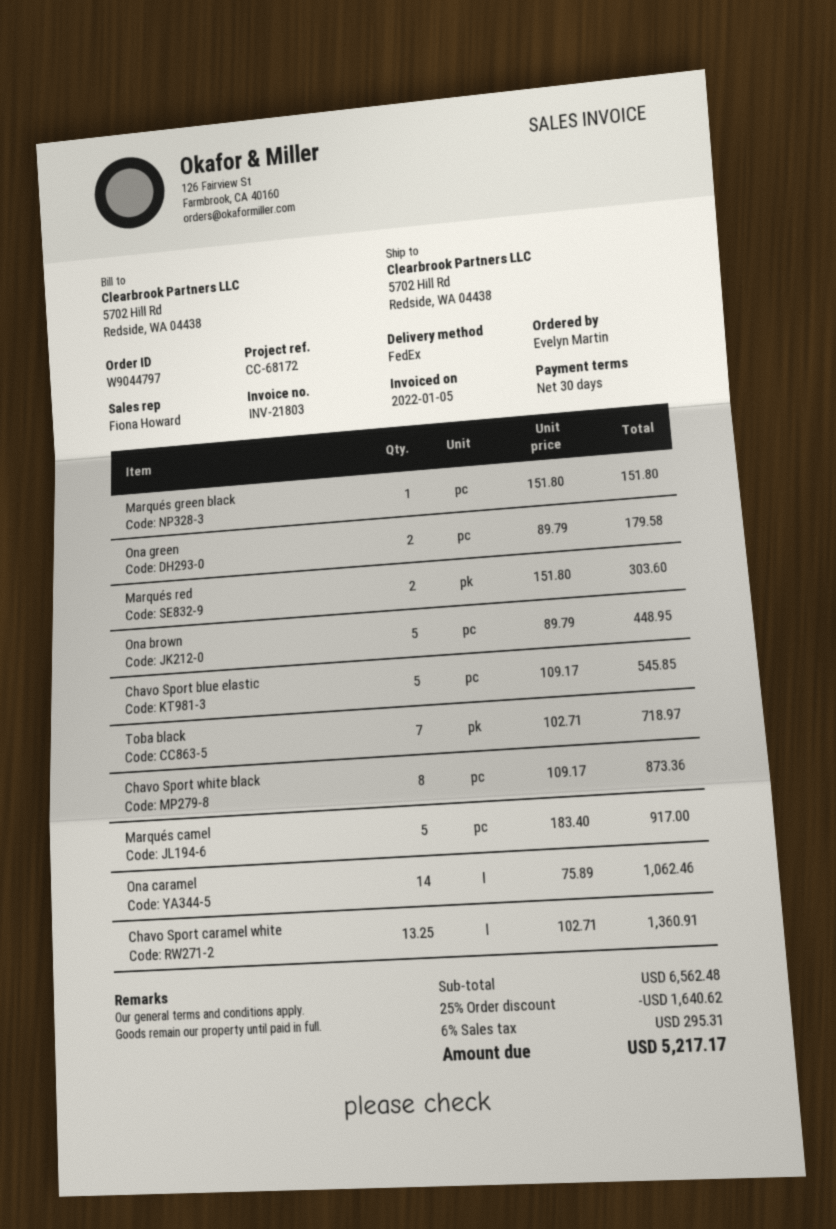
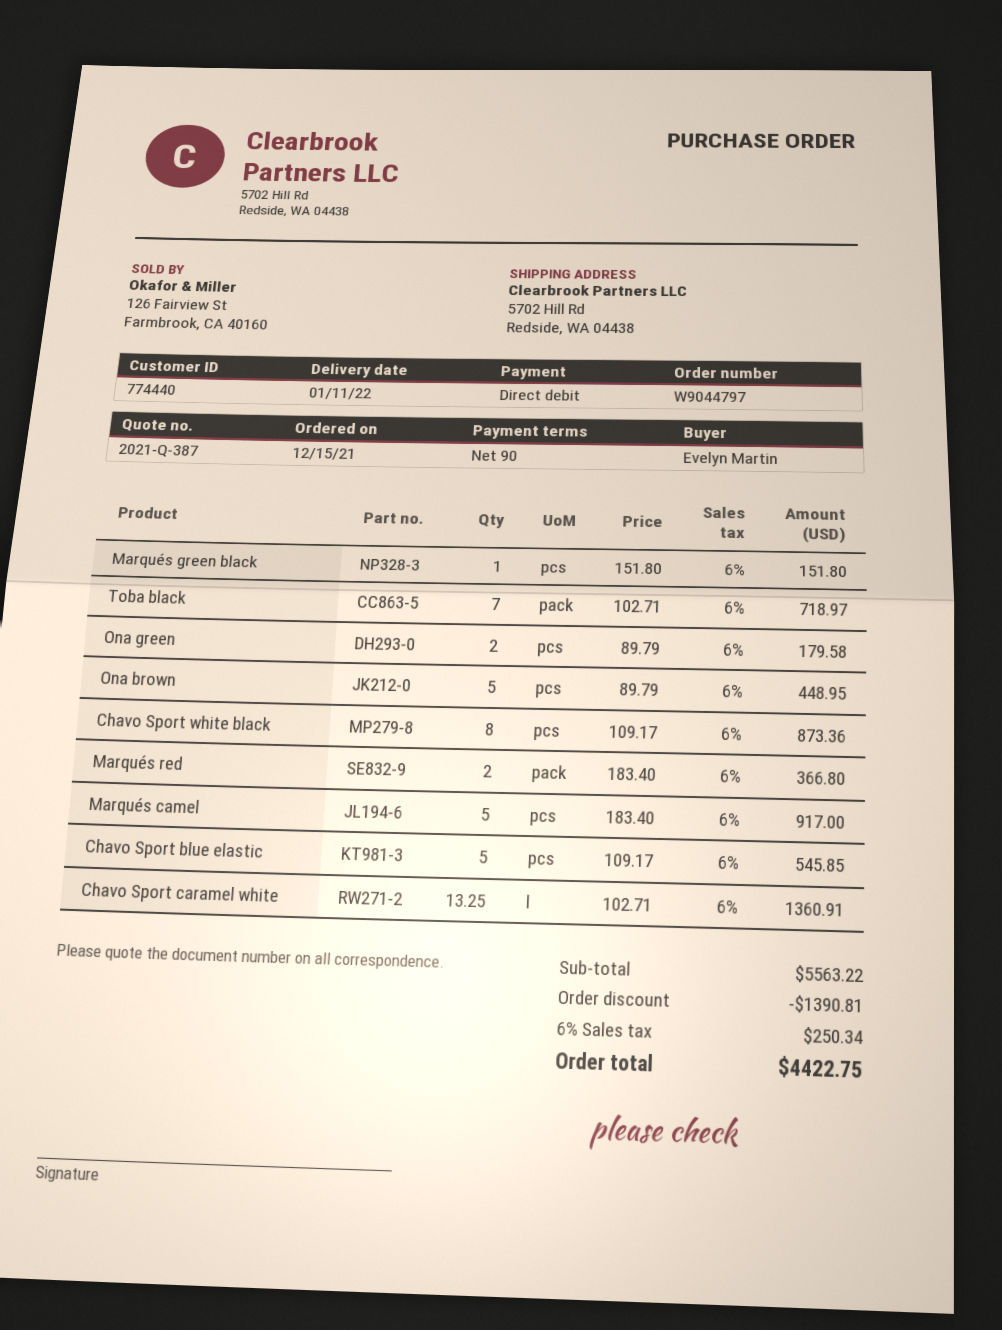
payment terms: 30 days -> 90 days
Marqués red: 2 x 151.80 = 303.60 -> 2 x 183.40 = 366.80
Ona caramel: 14 x 75.89 = 1062.46 -> none
subtotal: 6562.48 -> 5563.22
discount: 1640.62 -> 1390.81
tax: 6% = 295.31 -> 6% = 250.34
total: 5217.17 -> 4422.75

